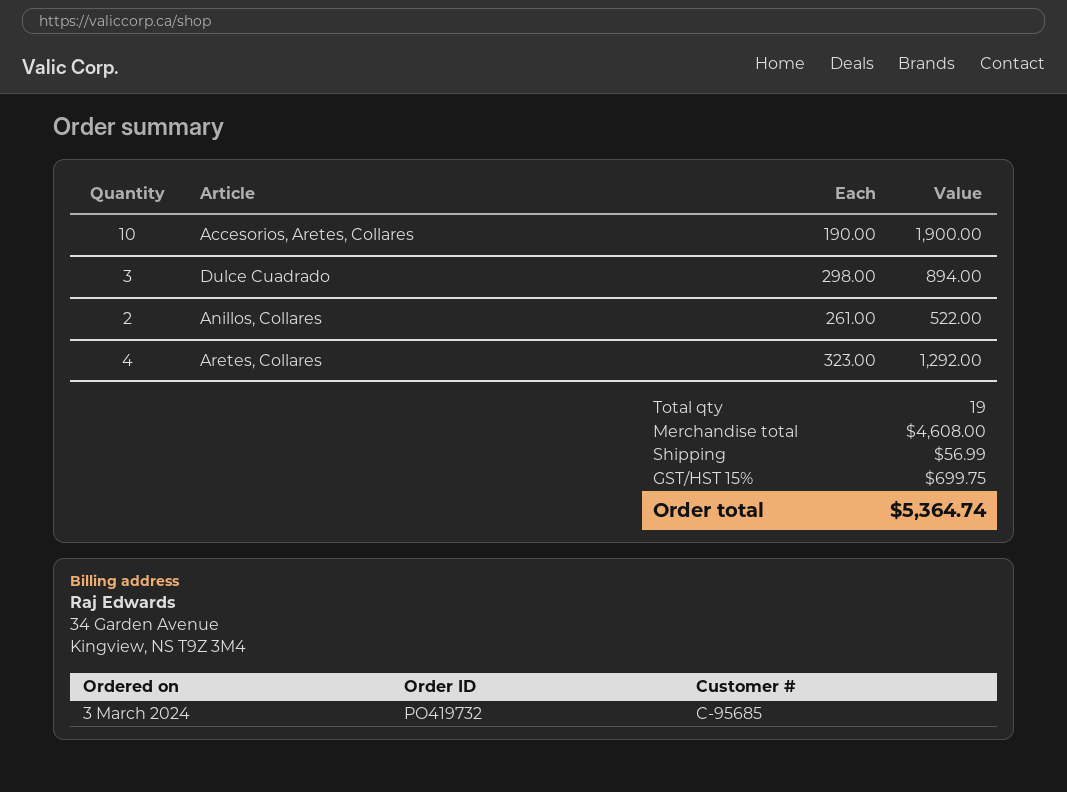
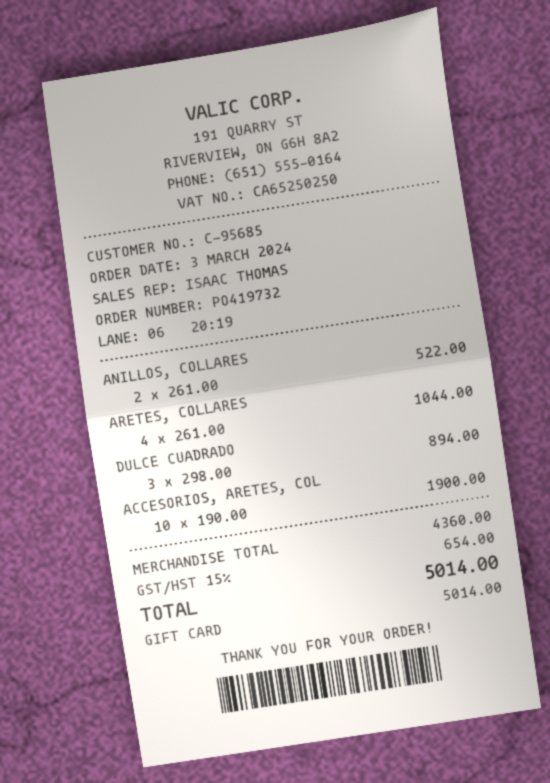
Aretes, Collares: 4 x 323.00 = 1292.00 -> 4 x 261.00 = 1044.00
subtotal: 4608.00 -> 4360.00
shipping: 56.99 -> none
tax: 15% = 699.75 -> 15% = 654.00
total: 5364.74 -> 5014.00

